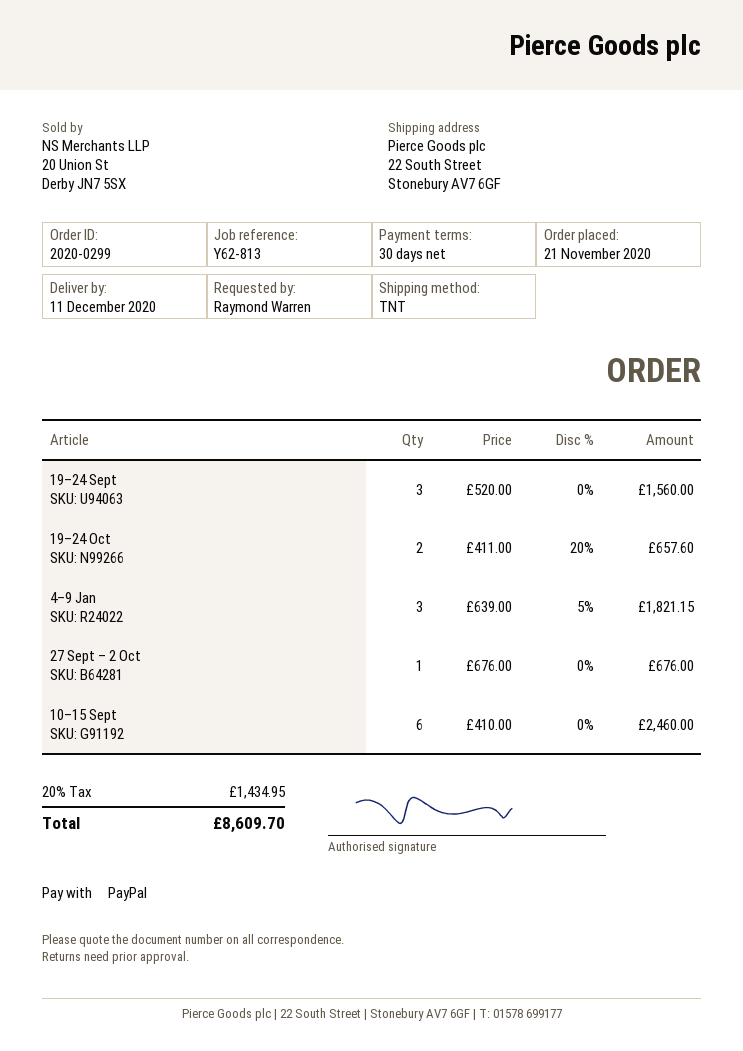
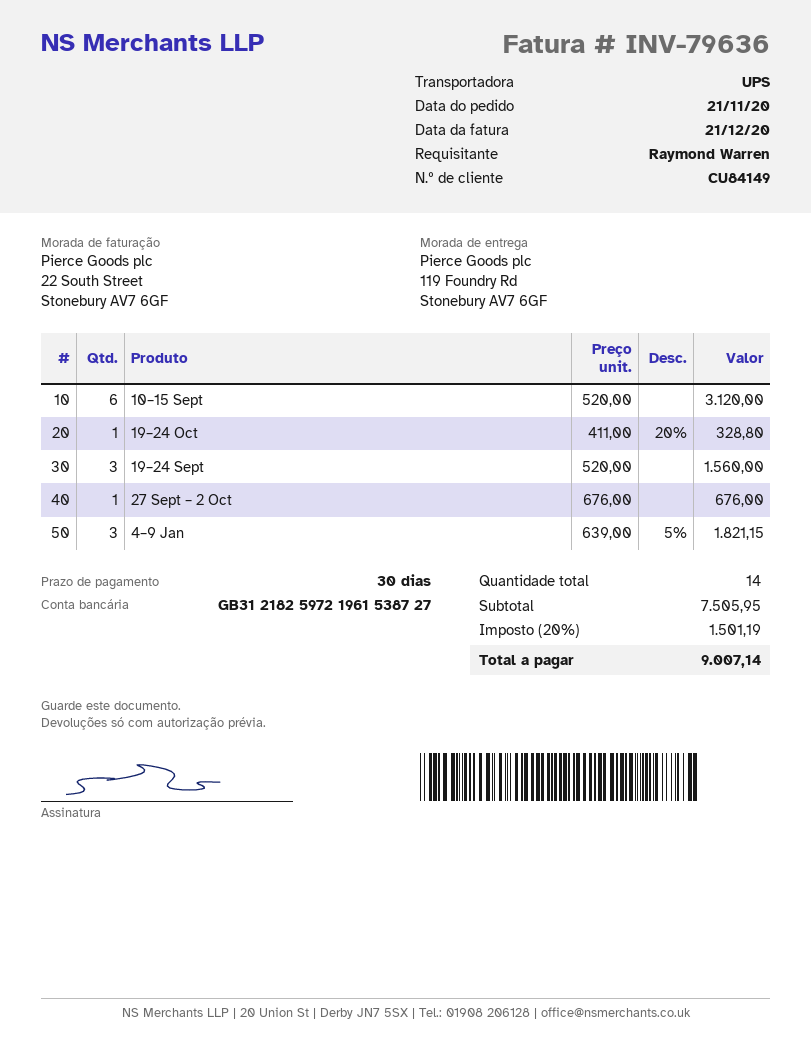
shipping method: TNT -> UPS
ship to: 22 South Street, Stonebury AV7 6GF -> 119 Foundry Rd, Stonebury AV7 6GF
19–24 Oct: 2 x 411.00 - 20% = 657.60 -> 1 x 411.00 - 20% = 328.80
10–15 Sept: 6 x 410.00 = 2460.00 -> 6 x 520.00 = 3120.00
tax: 20% = 1434.95 -> 20% = 1501.19
total: 8609.70 -> 9007.14

